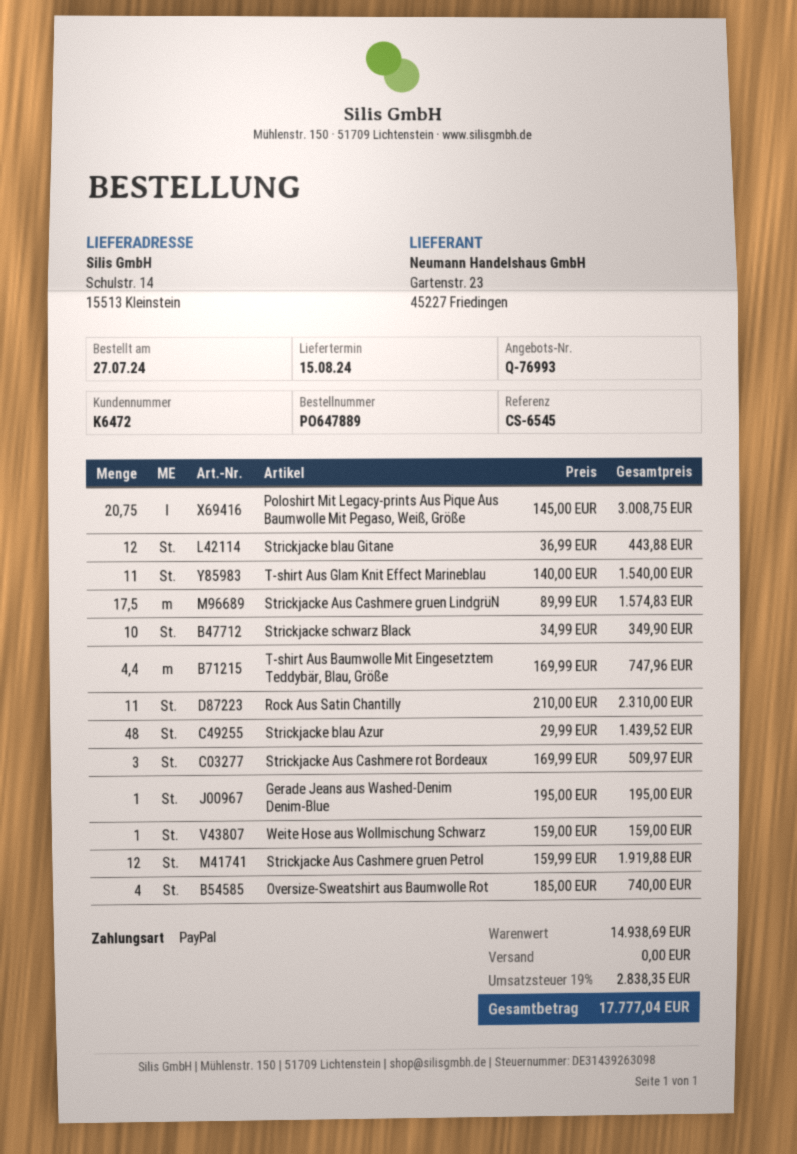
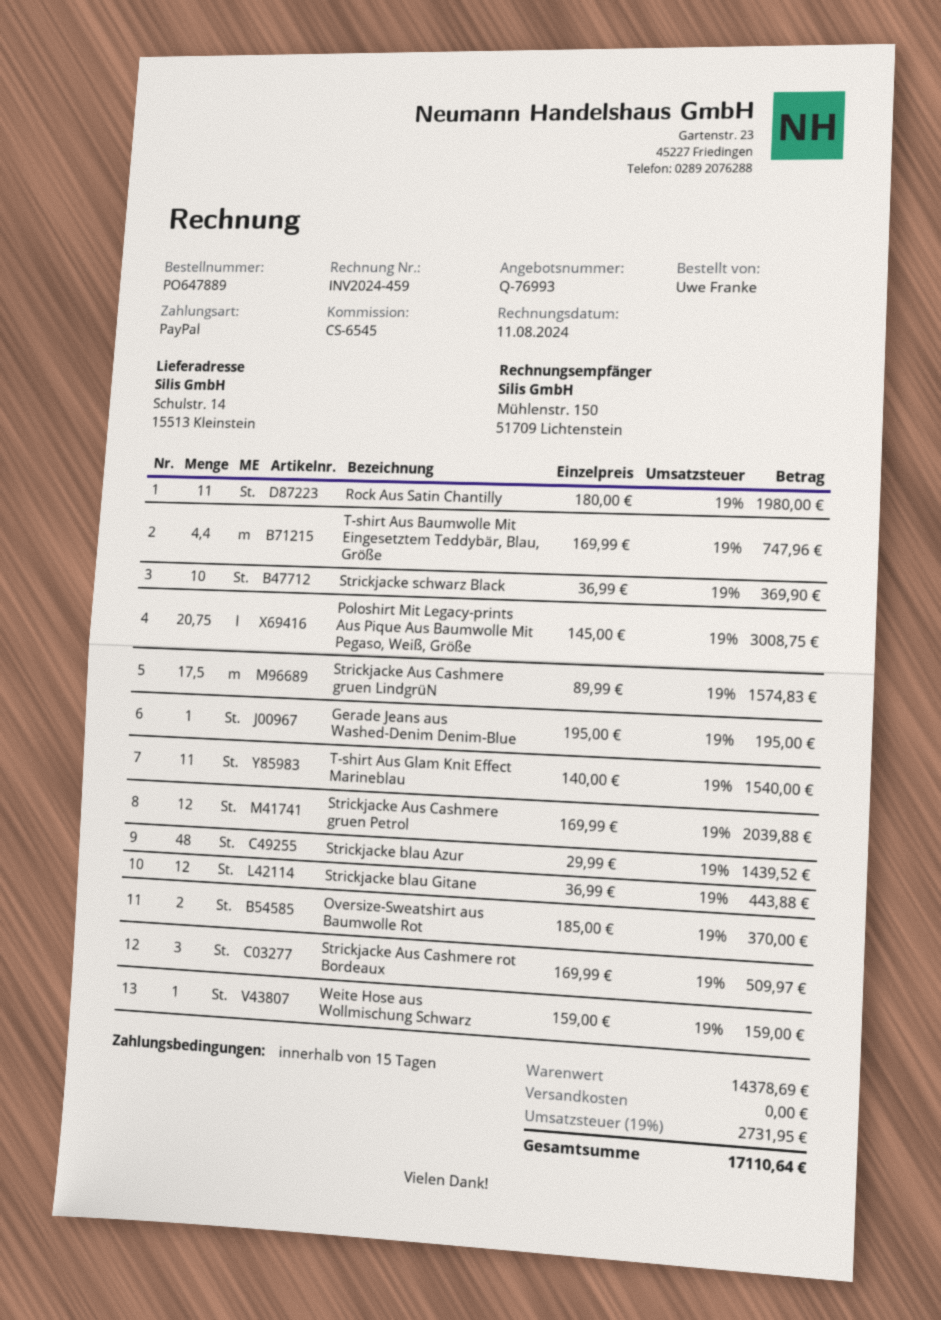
Strickjacke schwarz Black: 10 x 34.99 = 349.90 -> 10 x 36.99 = 369.90
Rock Aus Satin Chantilly: 11 x 210.00 = 2310.00 -> 11 x 180.00 = 1980.00
Strickjacke Aus Cashmere gruen Petrol: 12 x 159.99 = 1919.88 -> 12 x 169.99 = 2039.88
Oversize-Sweatshirt aus Baumwolle Rot: 4 x 185.00 = 740.00 -> 2 x 185.00 = 370.00
subtotal: 14938.69 -> 14378.69
tax: 19% = 2838.35 -> 19% = 2731.95
total: 17777.04 -> 17110.64

